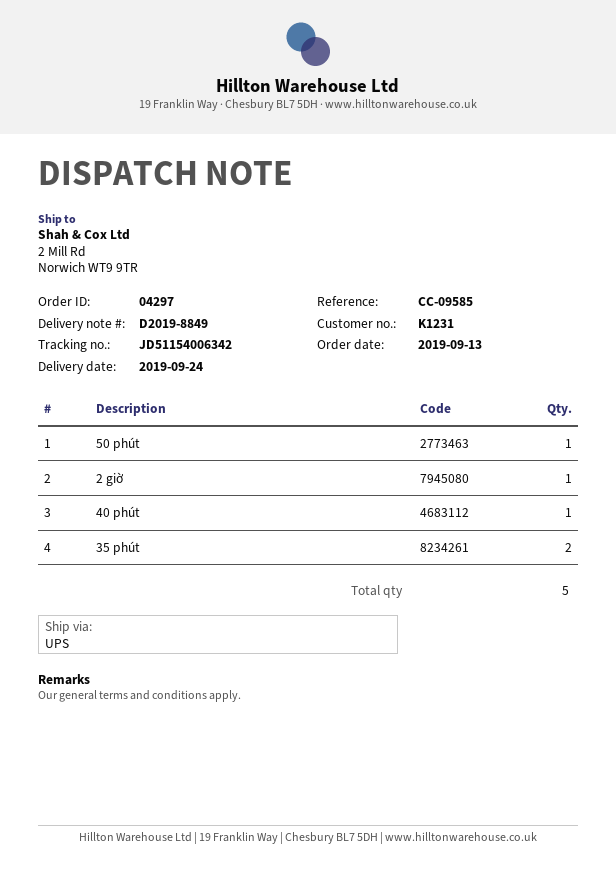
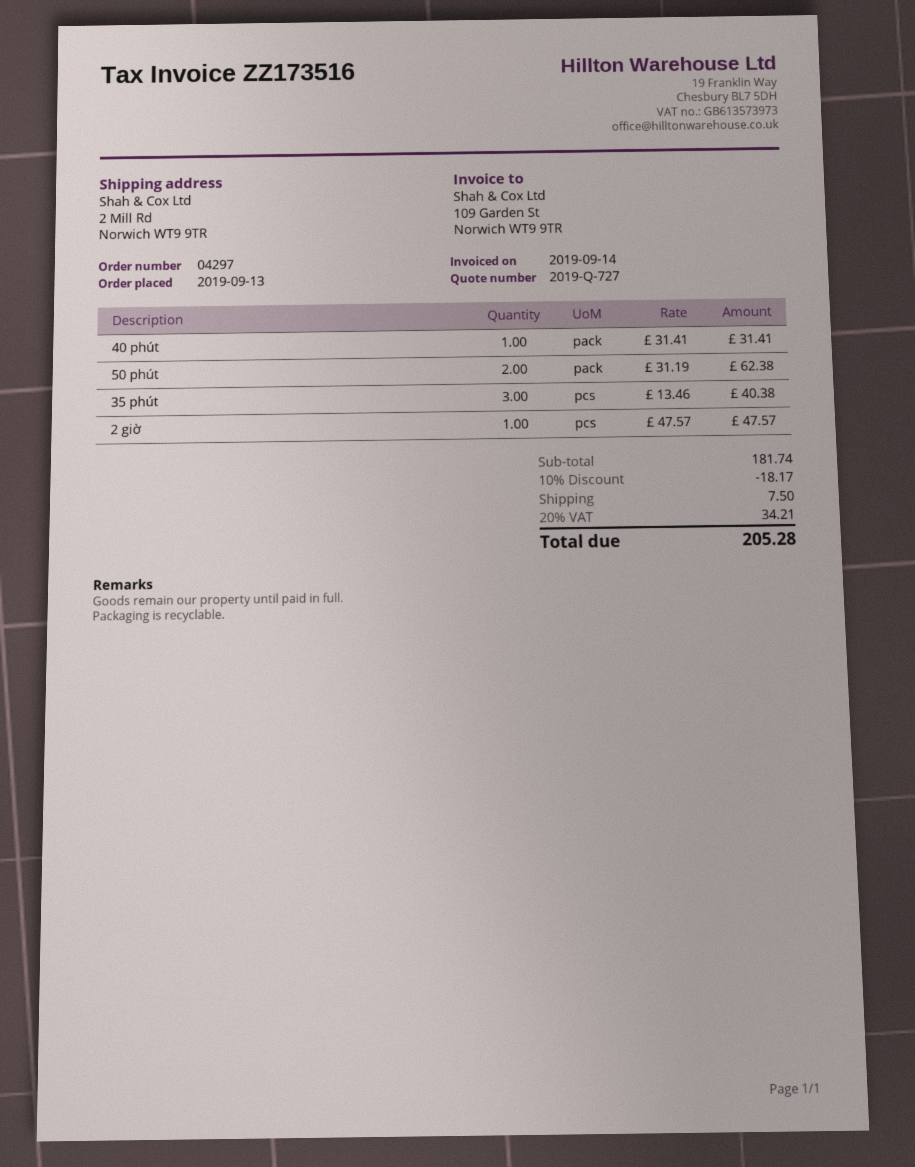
50 phút: 1 -> 2
35 phút: 2 -> 3

